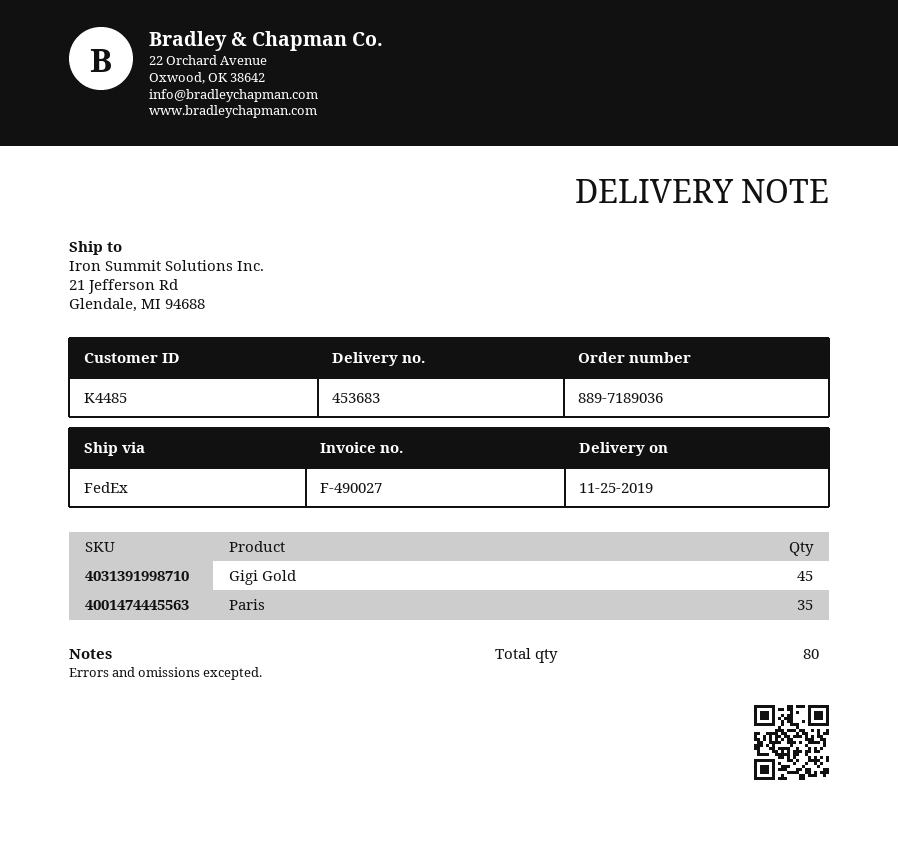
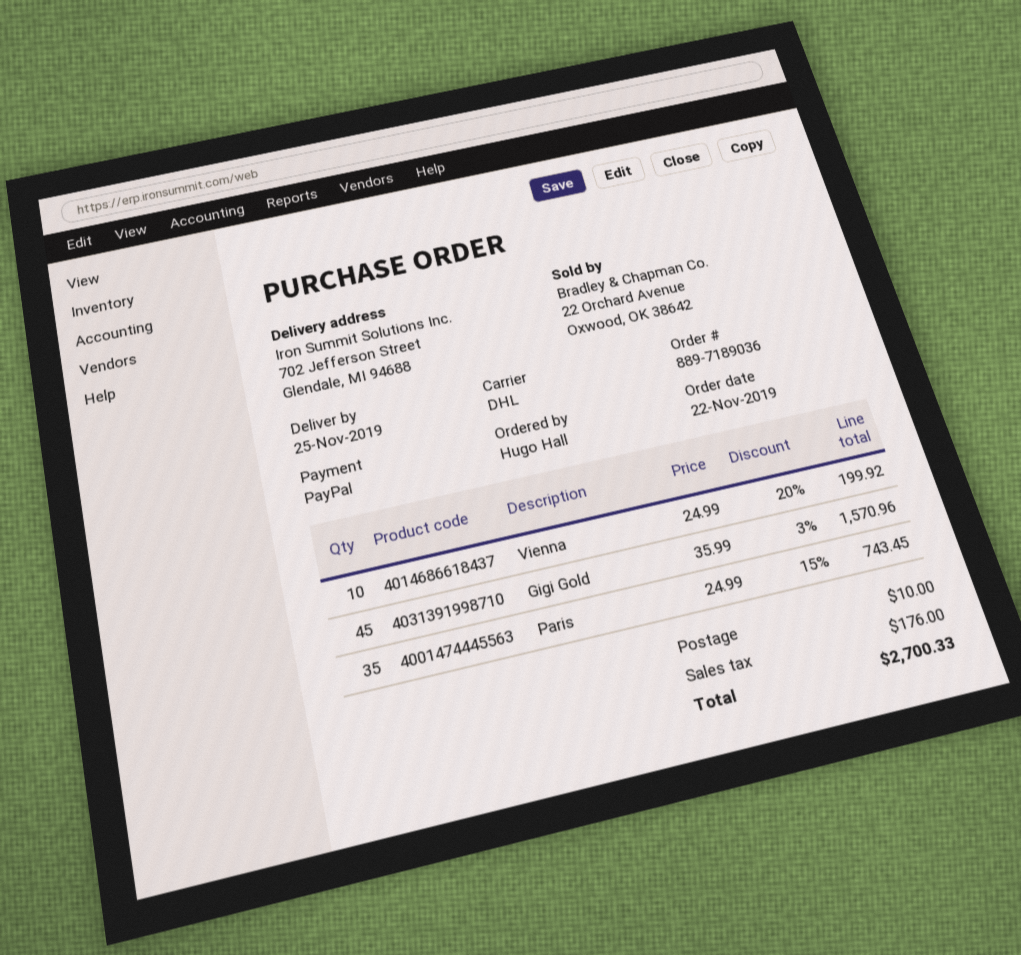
shipping method: FedEx -> DHL
ship to: 21 Jefferson Rd, Glendale, MI 94688 -> 702 Jefferson Street, Glendale, MI 94688
Vienna: none -> 10

